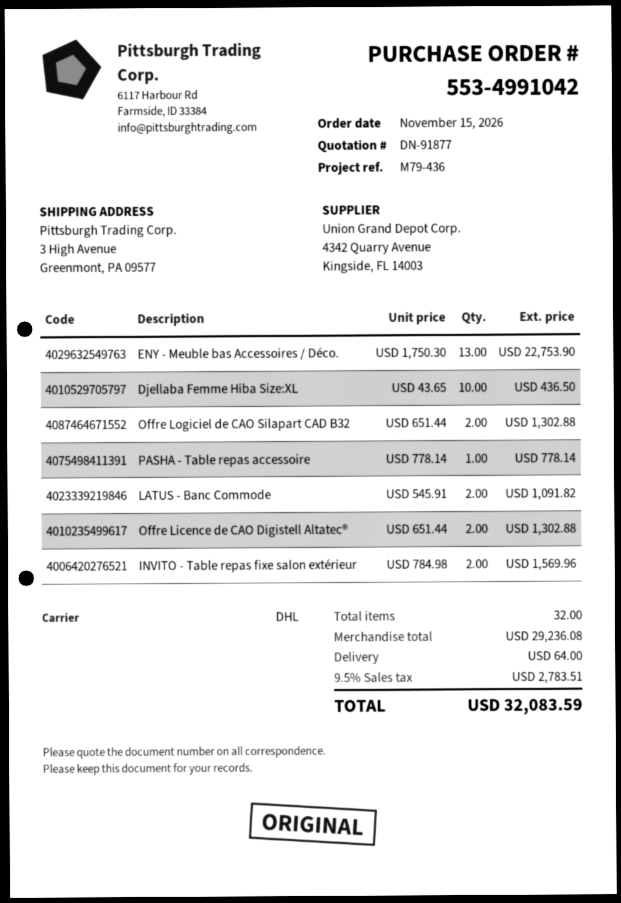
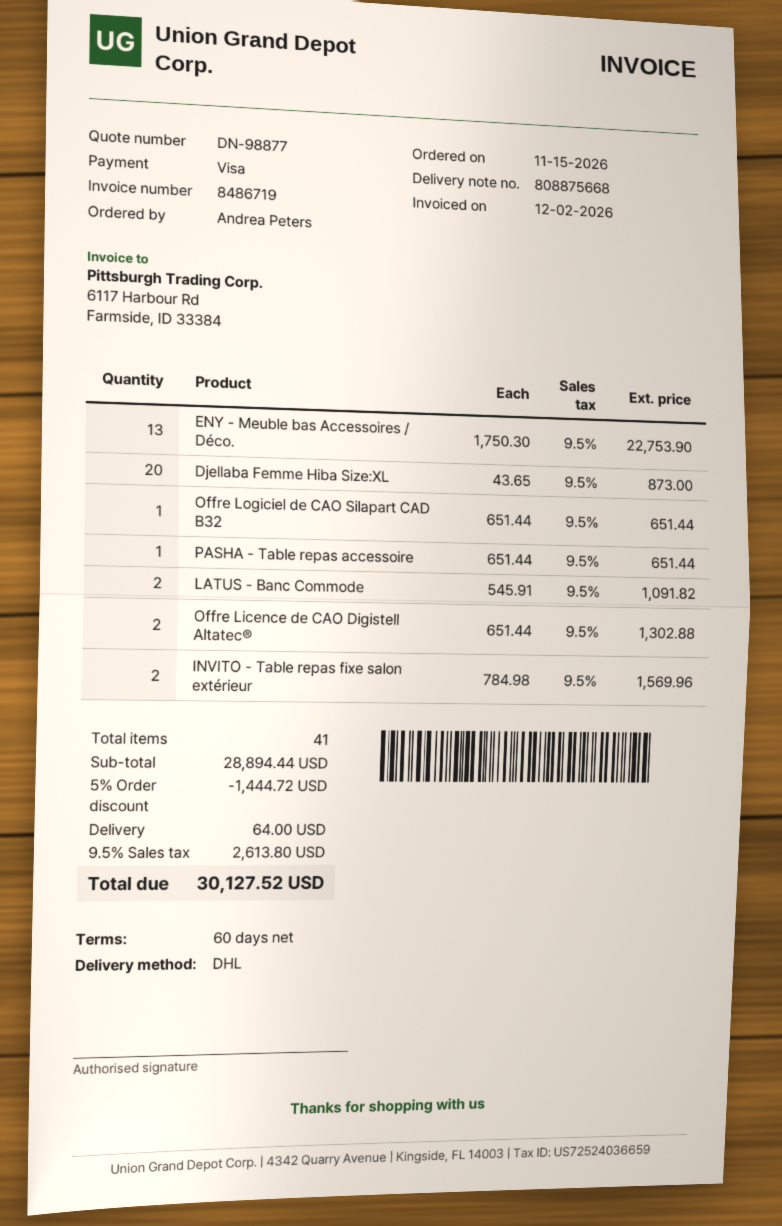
quote number: DN-91877 -> DN-98877
Djellaba Femme Hiba Size:XL: 10 x 43.65 = 436.50 -> 20 x 43.65 = 873.00
Offre Logiciel de CAO Silapart CAD B32: 2 x 651.44 = 1302.88 -> 1 x 651.44 = 651.44
PASHA - Table repas accessoire: 1 x 778.14 = 778.14 -> 1 x 651.44 = 651.44
total quantity: 32 -> 41
subtotal: 29236.08 -> 28894.44
discount: none -> 5% = 1444.72
tax: 9.5% = 2783.51 -> 9.5% = 2613.80
total: 32083.59 -> 30127.52

